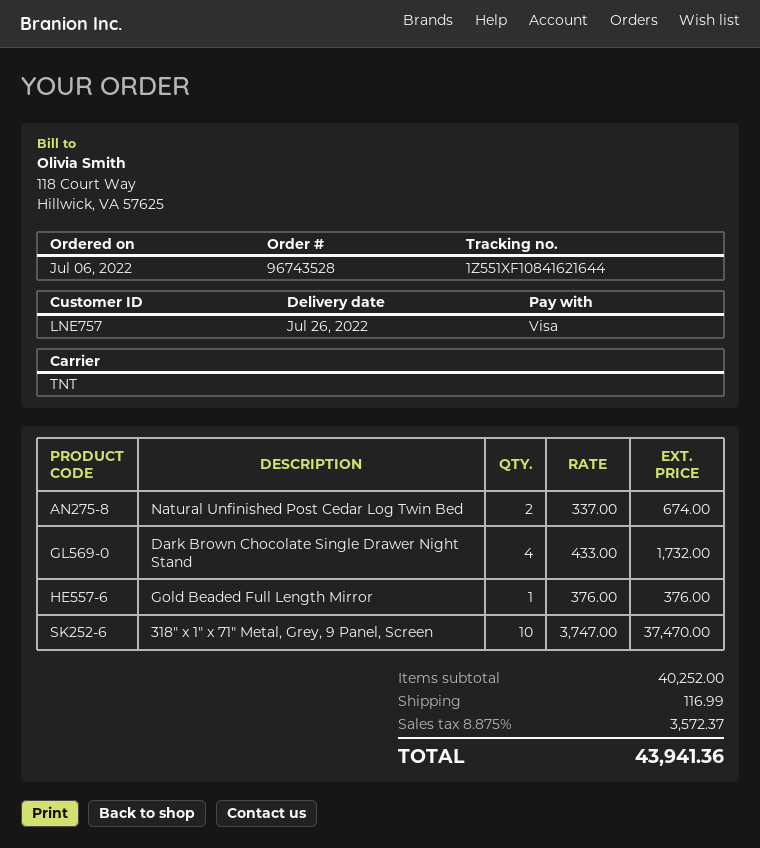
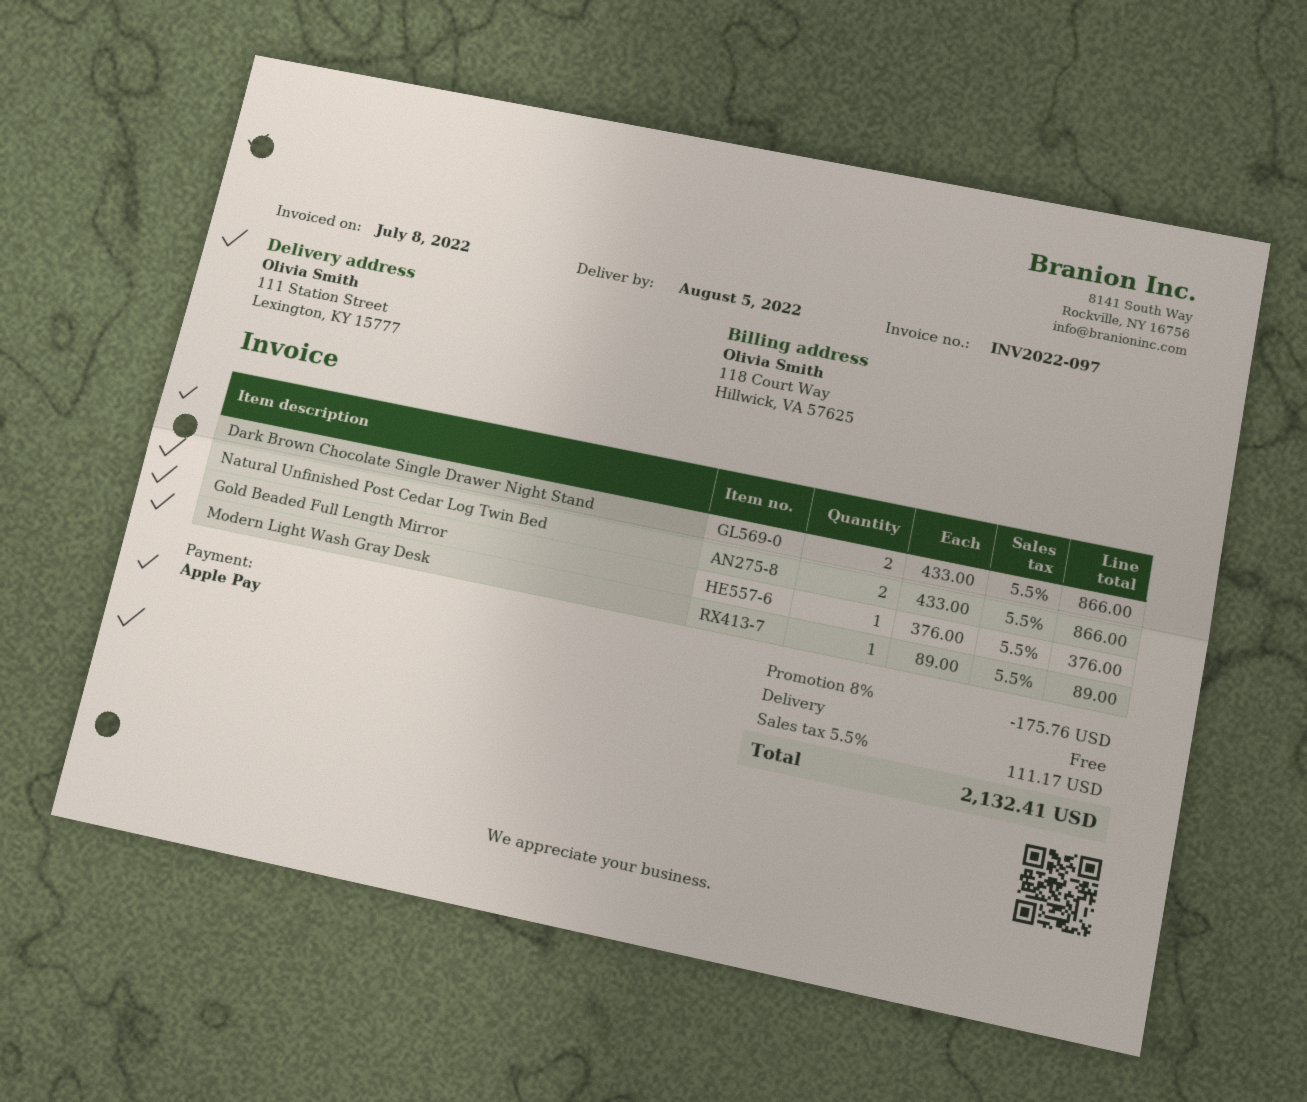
delivery date: 2022-07-26 -> 2022-08-05
payment method: Visa -> Apple Pay
Natural Unfinished Post Cedar Log Twin Bed: 2 x 337.00 = 674.00 -> 2 x 433.00 = 866.00
Dark Brown Chocolate Single Drawer Night Stand: 4 x 433.00 = 1732.00 -> 2 x 433.00 = 866.00
318" x 1" x 71" Metal, Grey, 9 Panel, Screen: 10 x 3747.00 = 37470.00 -> none
Modern Light Wash Gray Desk: none -> 1 x 89.00 = 89.00
discount: none -> 8% = 175.76
shipping: 116.99 -> 0.00
tax: 8.875% = 3572.37 -> 5.5% = 111.17
total: 43941.36 -> 2132.41

